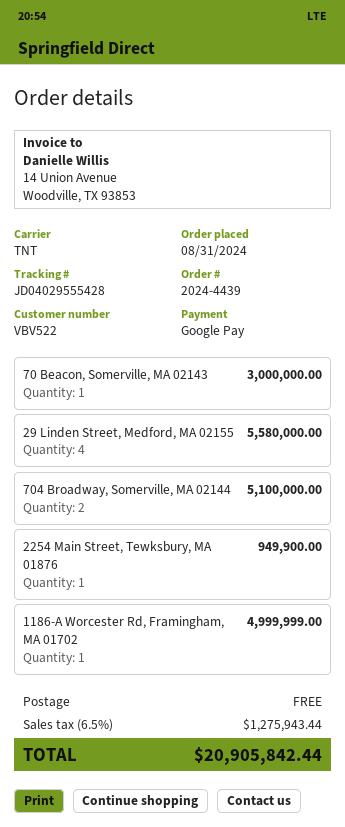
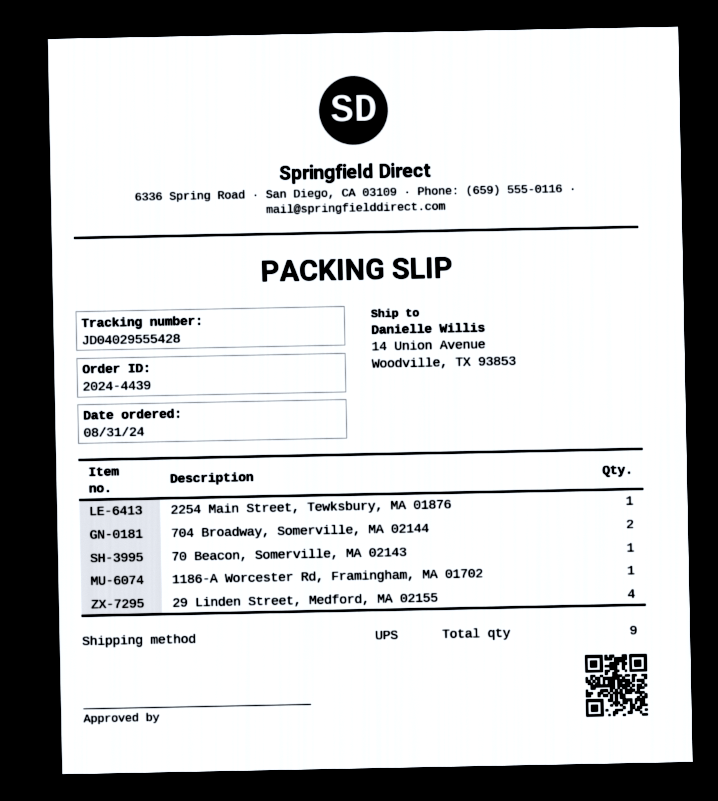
shipping method: TNT -> UPS

